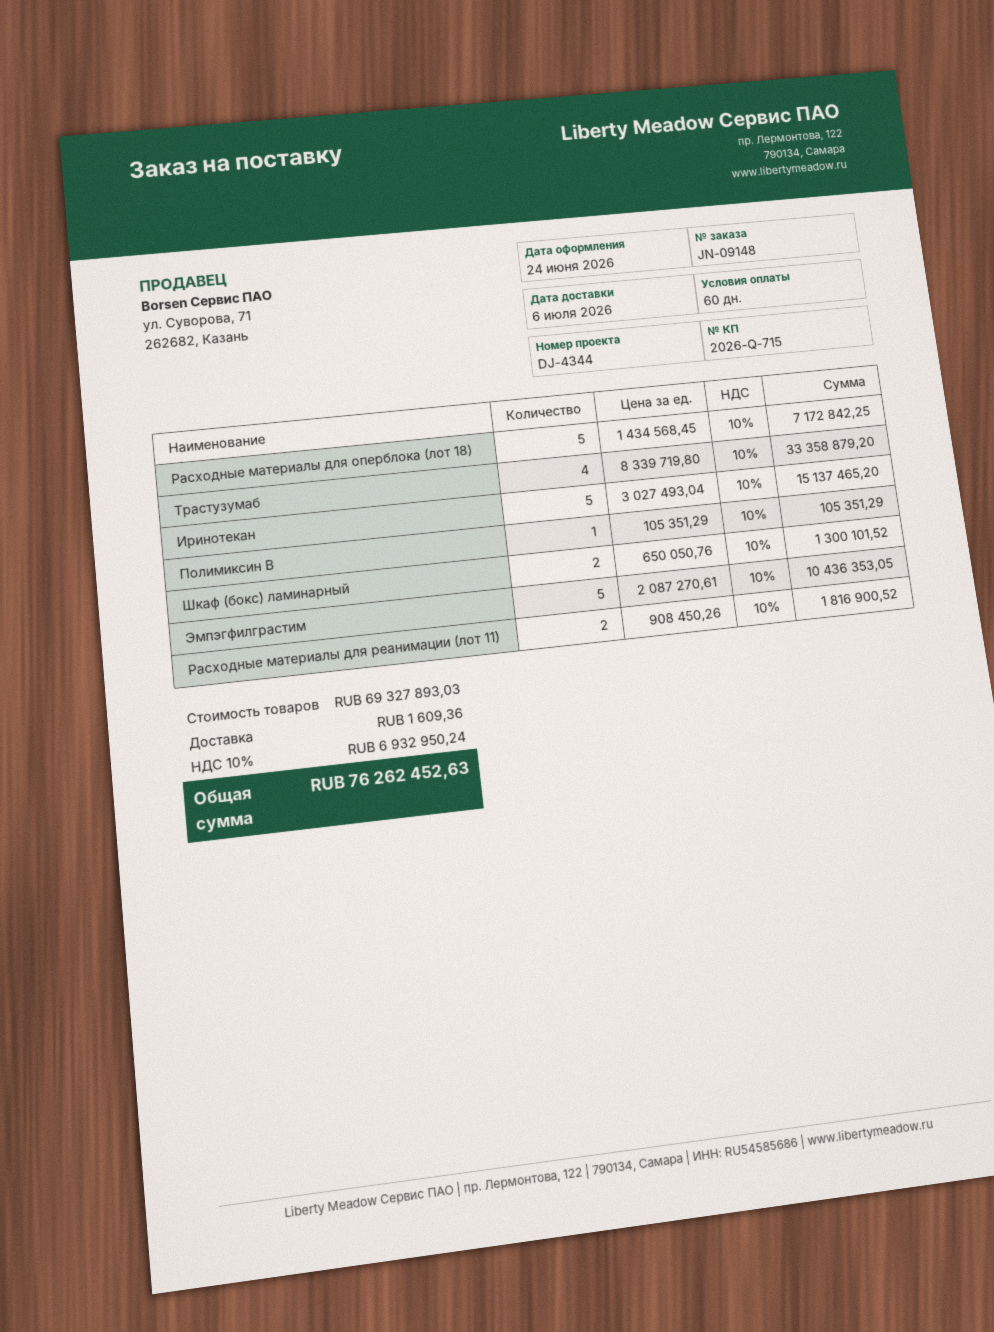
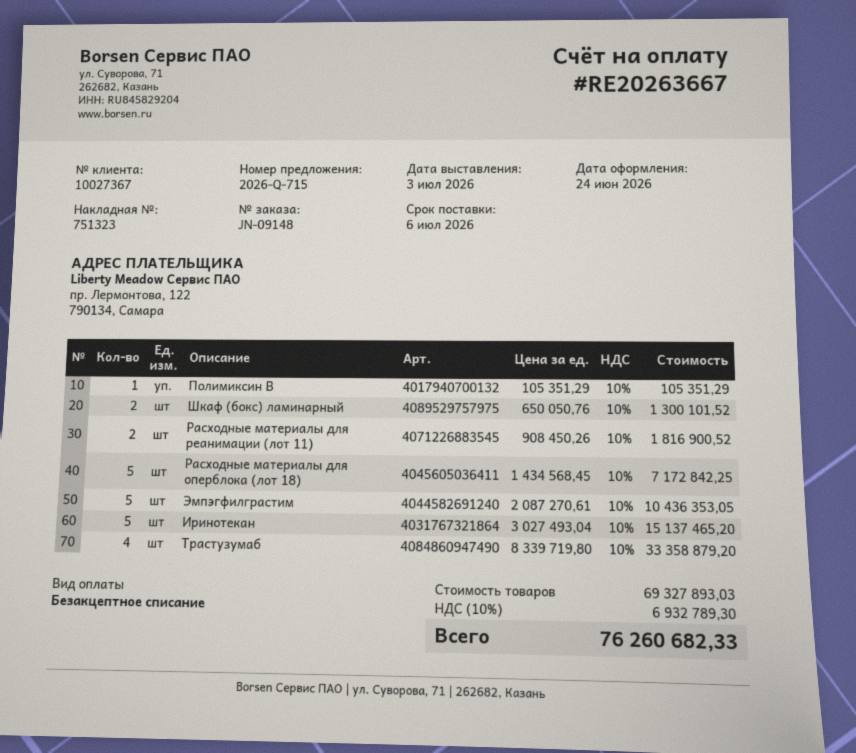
shipping: 1609.36 -> none
tax: 10% = 6932950.24 -> 10% = 6932789.30
total: 76262452.63 -> 76260682.33

